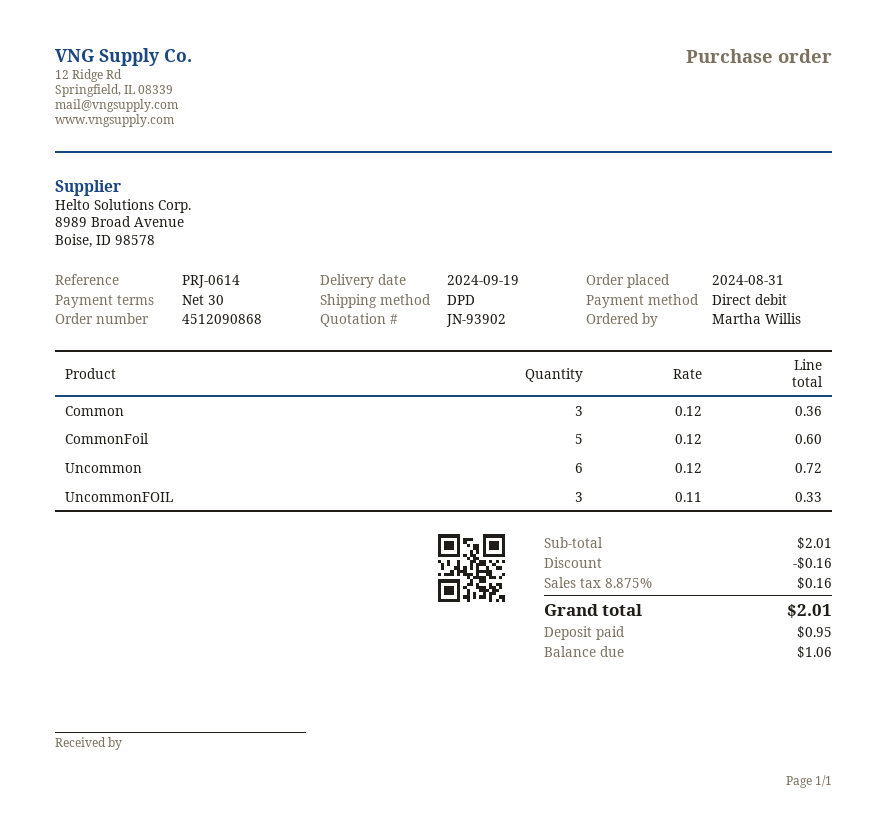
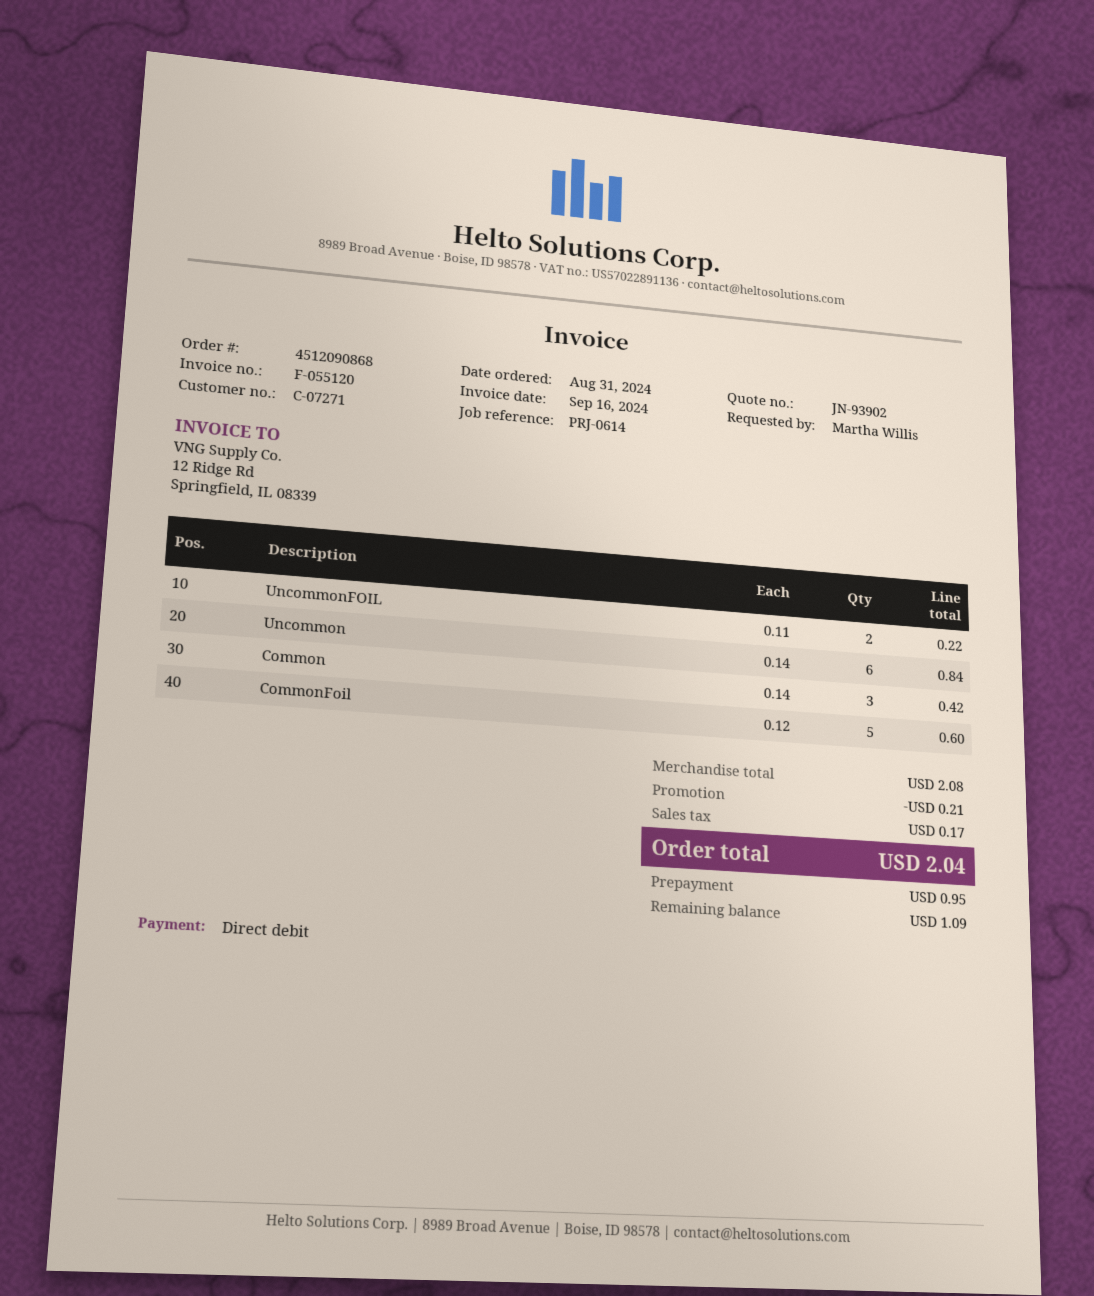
Common: 3 x 0.12 = 0.36 -> 3 x 0.14 = 0.42
Uncommon: 6 x 0.12 = 0.72 -> 6 x 0.14 = 0.84
UncommonFOIL: 3 x 0.11 = 0.33 -> 2 x 0.11 = 0.22
subtotal: 2.01 -> 2.08
discount: 0.16 -> 0.21
tax: 0.16 -> 0.17
total: 2.01 -> 2.04
balance: 1.06 -> 1.09

